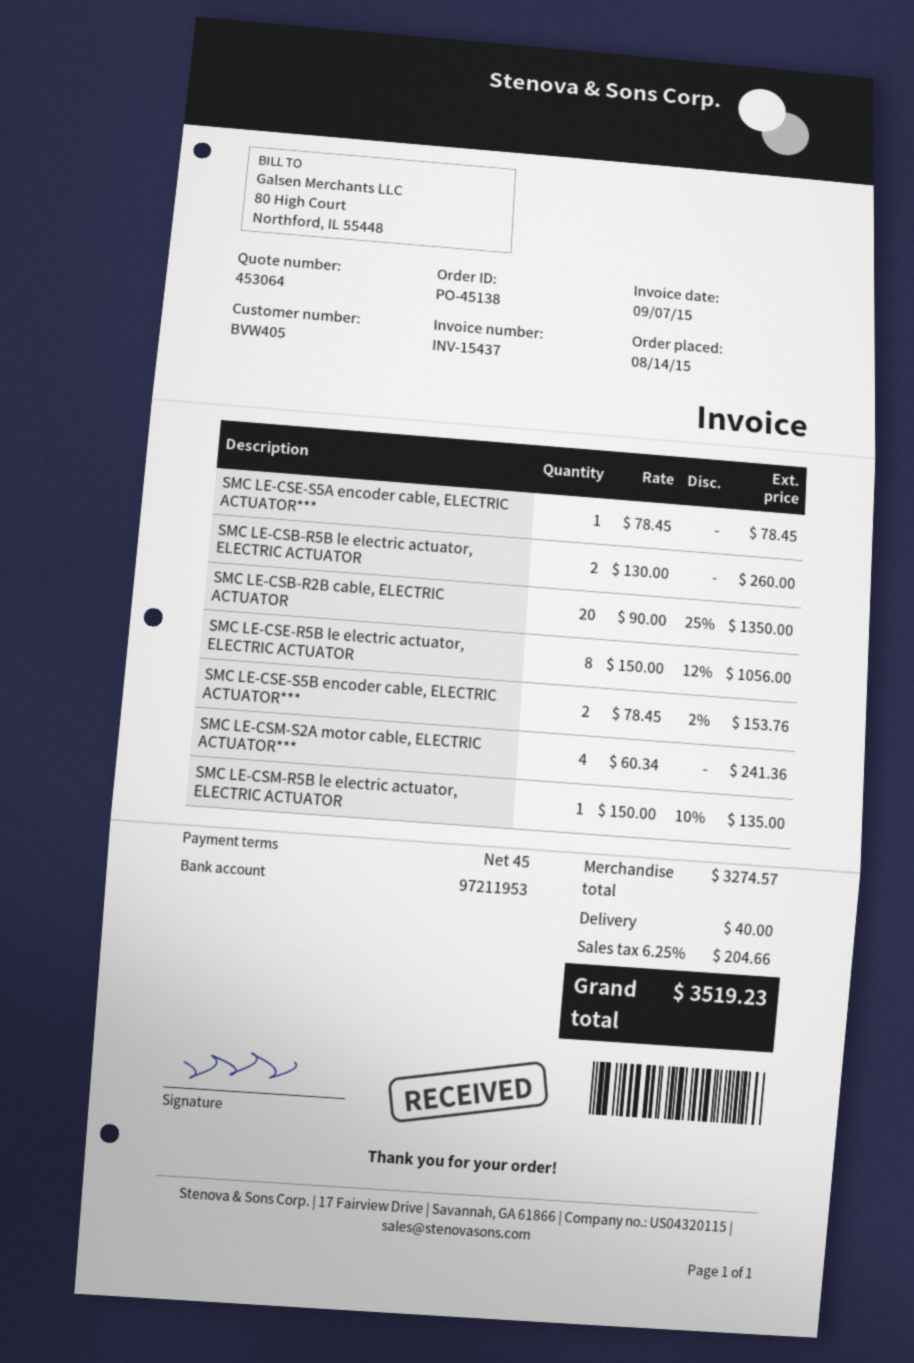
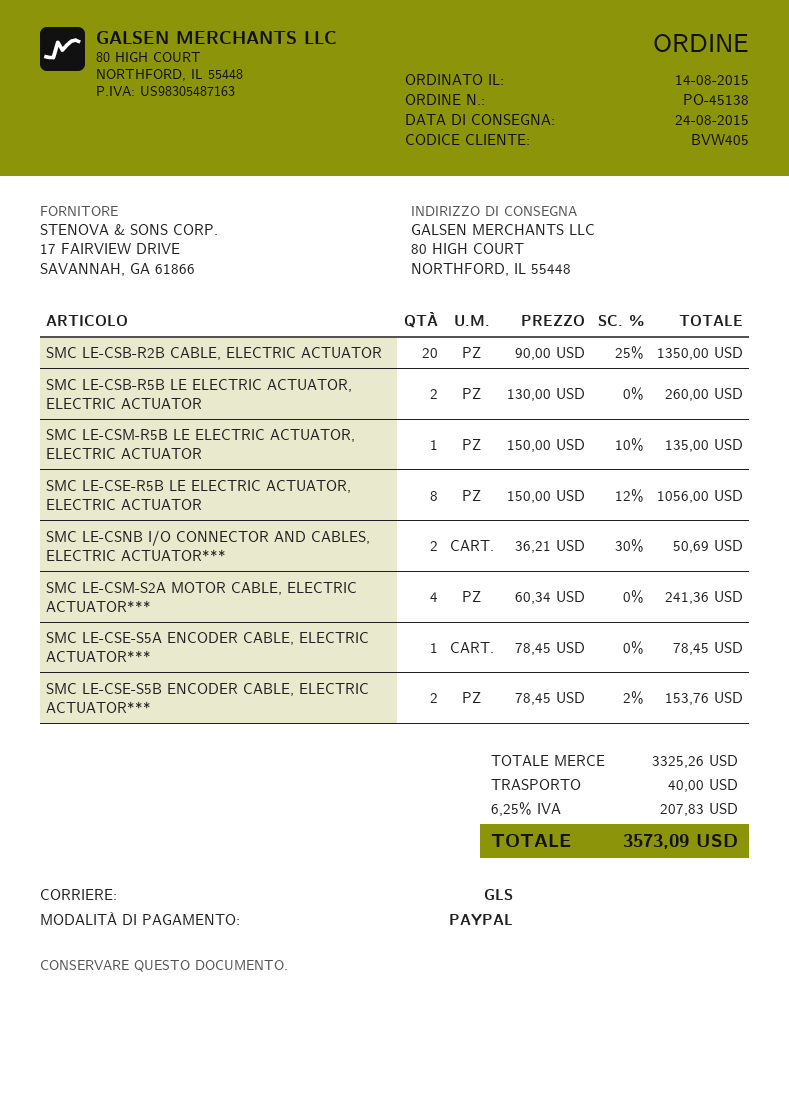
SMC LE-CSNB I/O CONNECTOR AND CABLES, ELECTRIC ACTUATOR***: none -> 2 x 36.21 - 30% = 50.69
subtotal: 3274.57 -> 3325.26
tax: 6.25% = 204.66 -> 6.25% = 207.83
total: 3519.23 -> 3573.09

